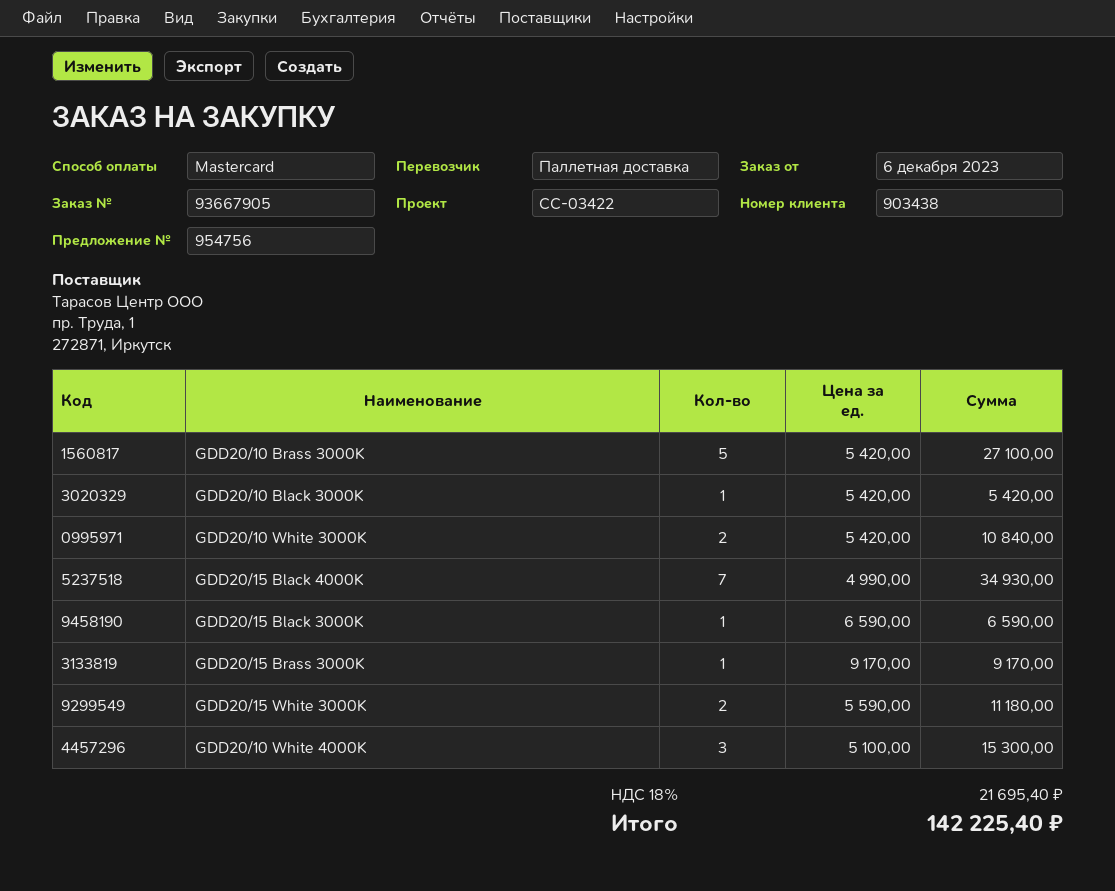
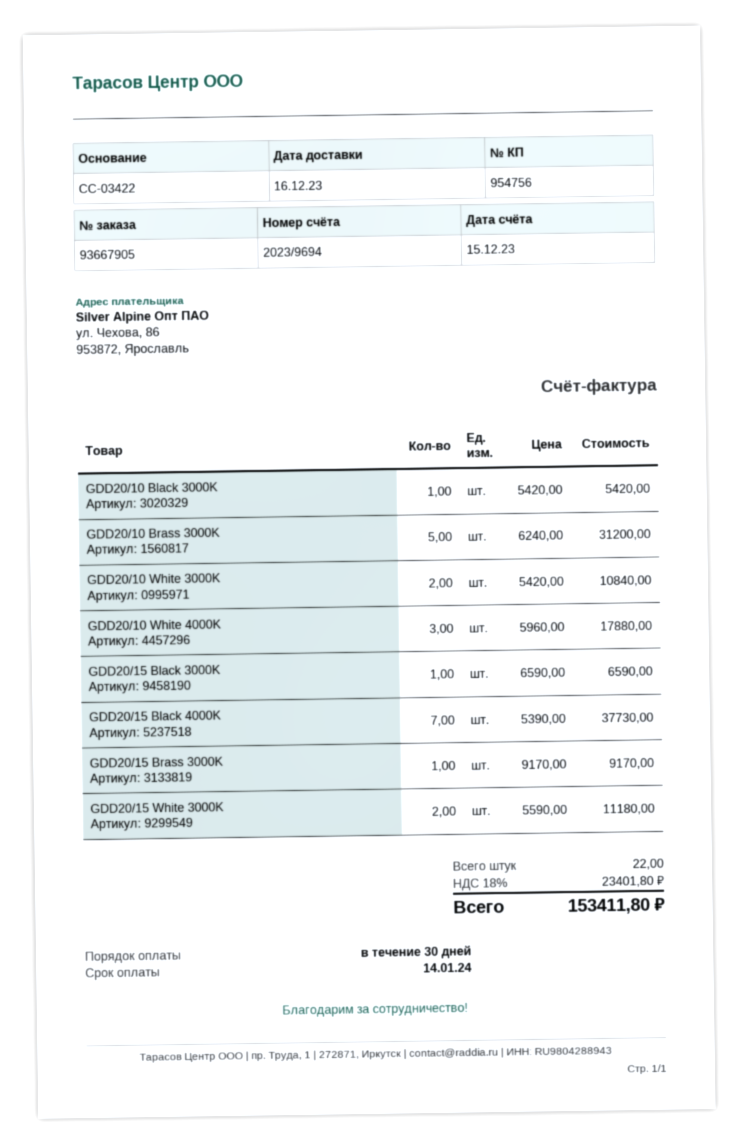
GDD20/10 Brass 3000K: 5 x 5420.00 = 27100.00 -> 5 x 6240.00 = 31200.00
GDD20/15 Black 4000K: 7 x 4990.00 = 34930.00 -> 7 x 5390.00 = 37730.00
GDD20/10 White 4000K: 3 x 5100.00 = 15300.00 -> 3 x 5960.00 = 17880.00
tax: 18% = 21695.40 -> 18% = 23401.80
total: 142225.40 -> 153411.80

